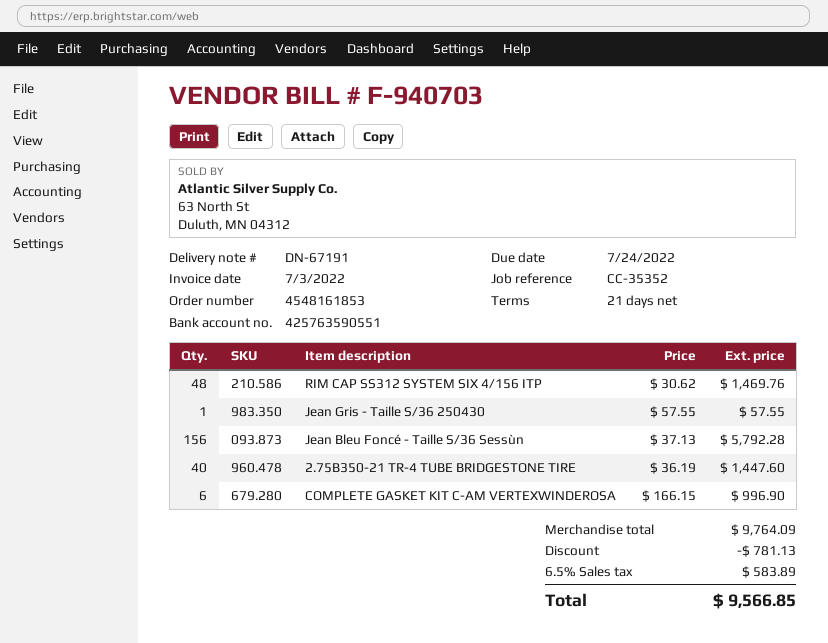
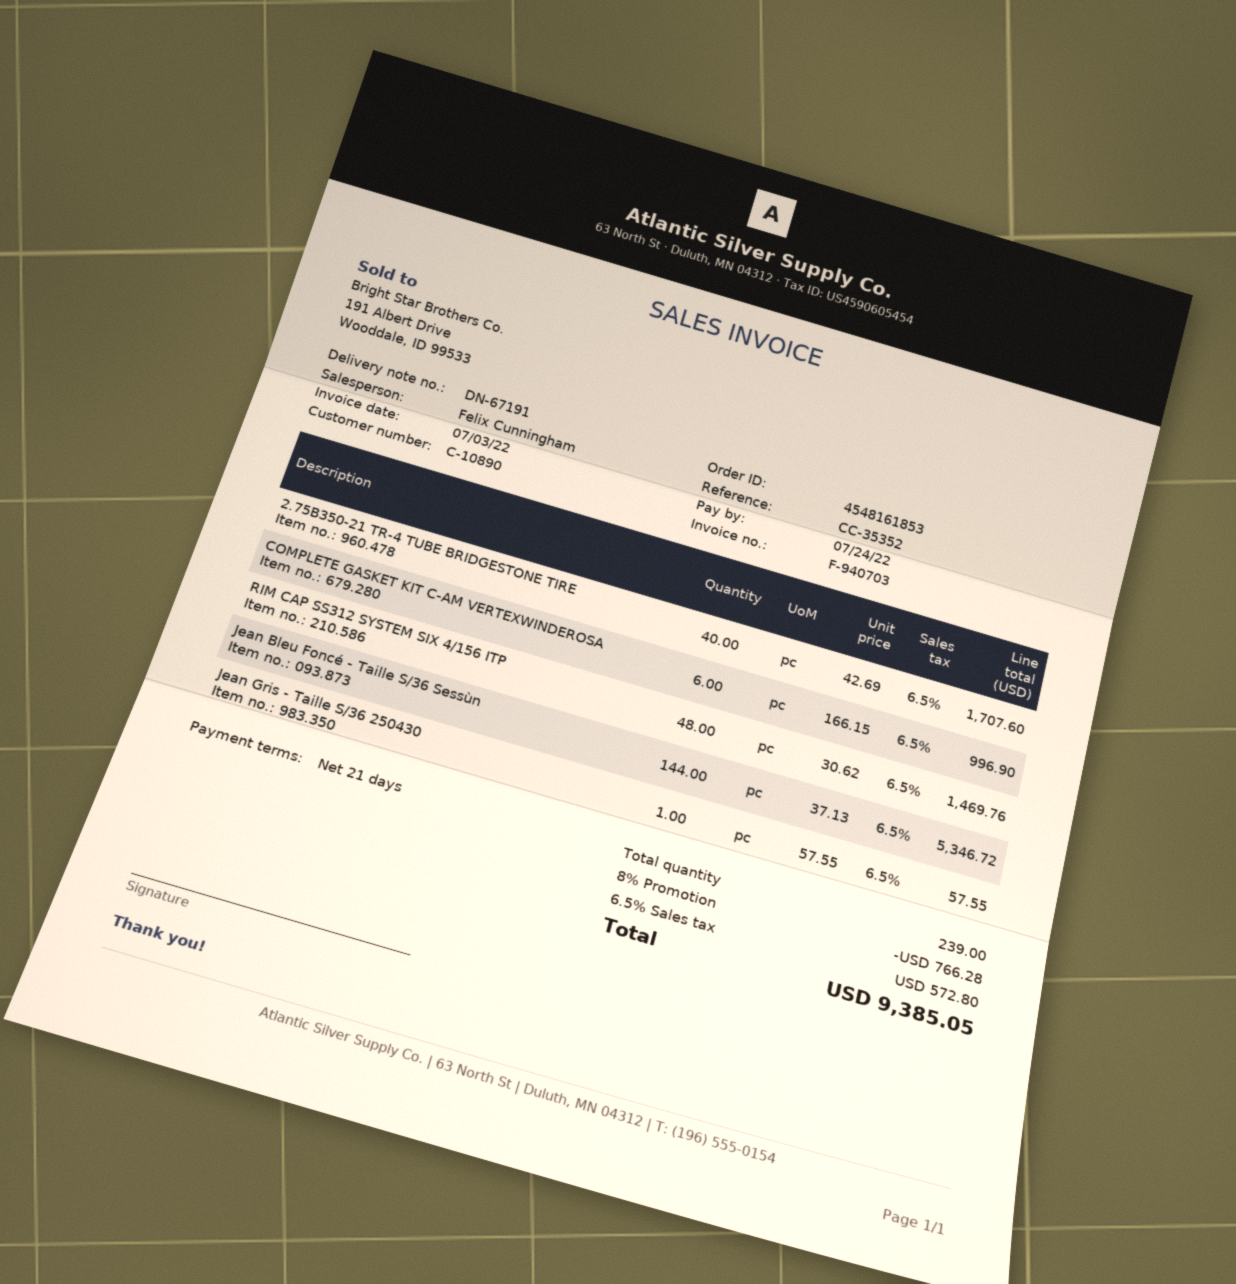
Jean Bleu Foncé - Taille S/36 Sessùn: 156 x 37.13 = 5792.28 -> 144 x 37.13 = 5346.72
2.75B350-21 TR-4 TUBE BRIDGESTONE TIRE: 40 x 36.19 = 1447.60 -> 40 x 42.69 = 1707.60
discount: 781.13 -> 766.28
tax: 6.5% = 583.89 -> 6.5% = 572.80
total: 9566.85 -> 9385.05

